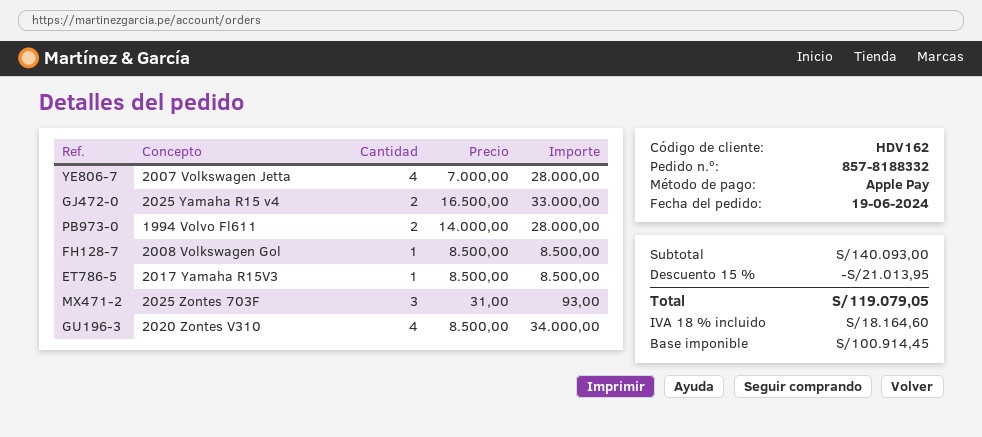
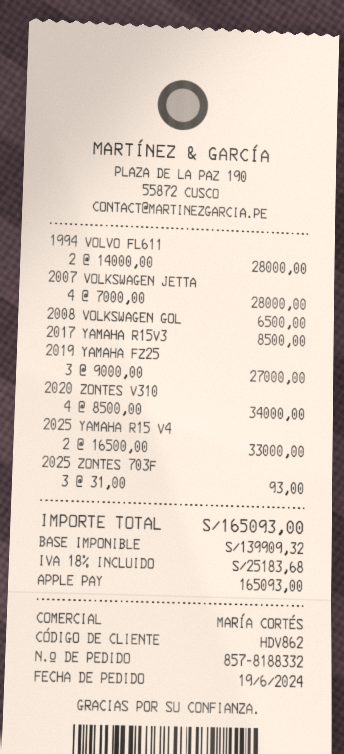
customer number: HDV162 -> HDV862
2008 Volkswagen Gol: 1 x 8500.00 = 8500.00 -> 1 x 6500.00 = 6500.00
2019 YAMAHA FZ25: none -> 3 x 9000.00 = 27000.00
discount: 15% = 21013.95 -> none
net: 100914.45 -> 139909.32
tax: 18% = 18164.60 -> 18% = 25183.68
total: 119079.05 -> 165093.00

